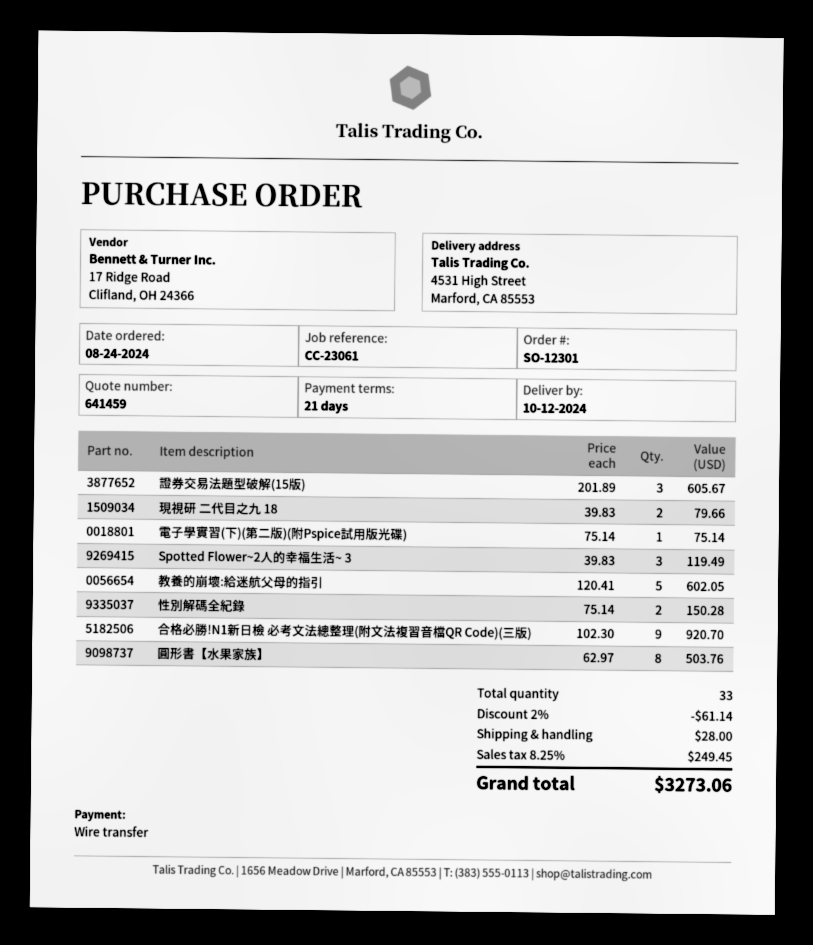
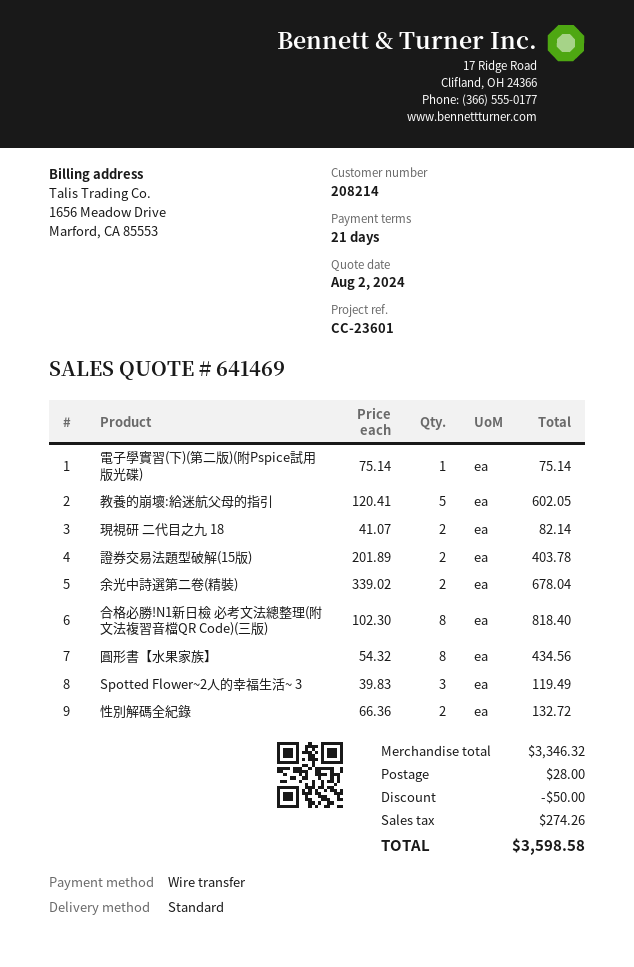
quote number: 641459 -> 641469
reference: CC-23061 -> CC-23601
證券交易法題型破解(15版): 3 x 201.89 = 605.67 -> 2 x 201.89 = 403.78
現視研 二代目之九 18: 2 x 39.83 = 79.66 -> 2 x 41.07 = 82.14
性別解碼全紀錄: 2 x 75.14 = 150.28 -> 2 x 66.36 = 132.72
合格必勝!N1新日檢 必考文法總整理(附文法複習音檔QR Code)(三版): 9 x 102.30 = 920.70 -> 8 x 102.30 = 818.40
圓形書【水果家族】: 8 x 62.97 = 503.76 -> 8 x 54.32 = 434.56
余光中詩選第二卷(精裝): none -> 2 x 339.02 = 678.04
discount: 61.14 -> 50.00
tax: 249.45 -> 274.26
total: 3273.06 -> 3598.58

